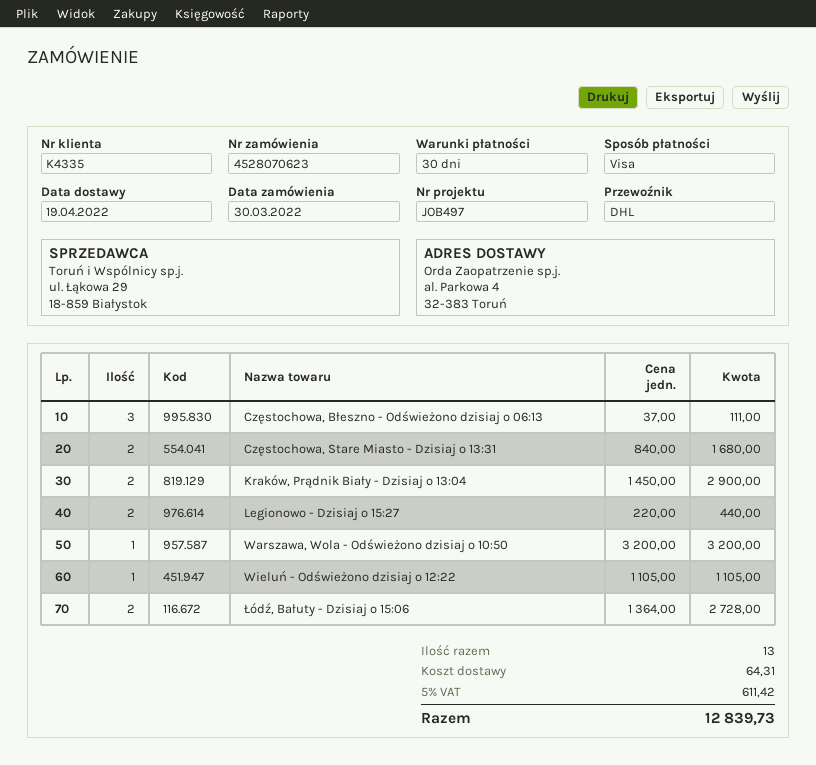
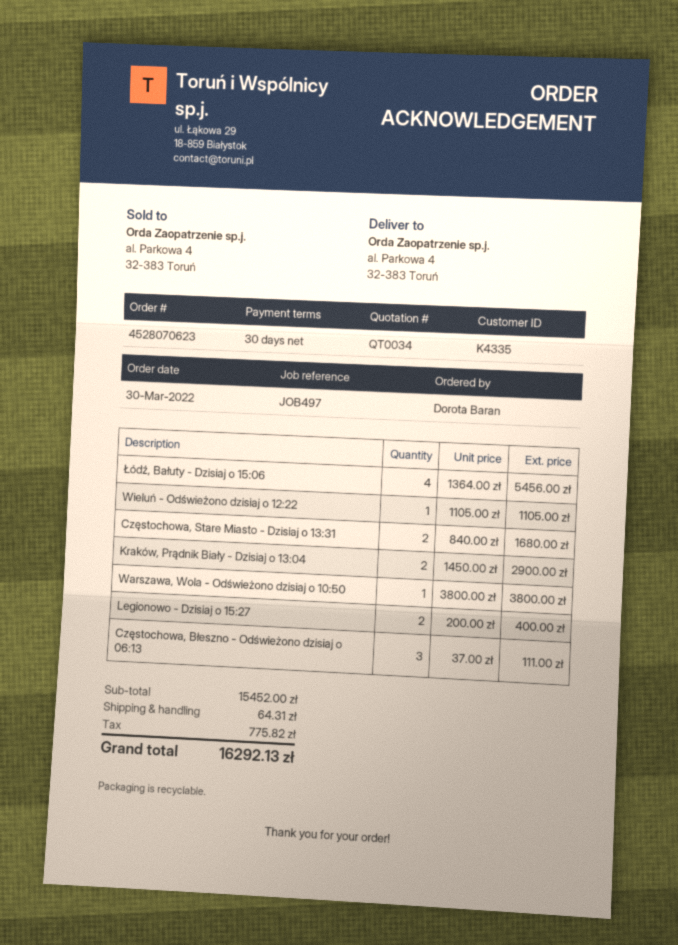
Legionowo - Dzisiaj o 15:27: 2 x 220.00 = 440.00 -> 2 x 200.00 = 400.00
Warszawa, Wola - Odświeżono dzisiaj o 10:50: 1 x 3200.00 = 3200.00 -> 1 x 3800.00 = 3800.00
Łódź, Bałuty - Dzisiaj o 15:06: 2 x 1364.00 = 2728.00 -> 4 x 1364.00 = 5456.00
tax: 611.42 -> 775.82
total: 12839.73 -> 16292.13

